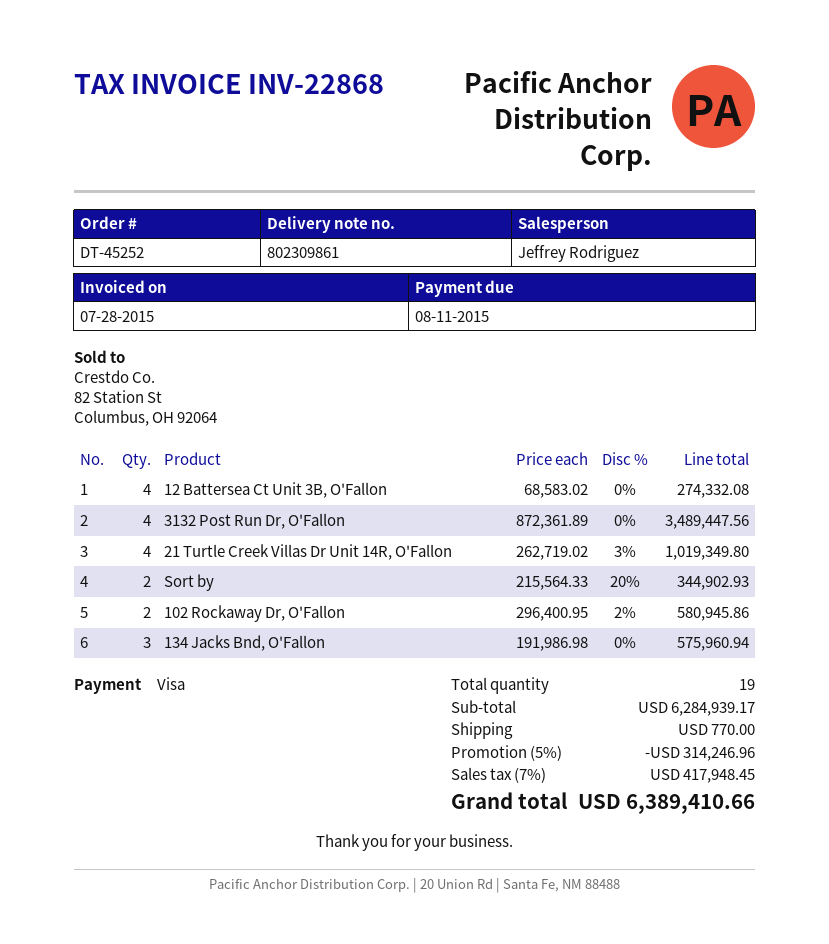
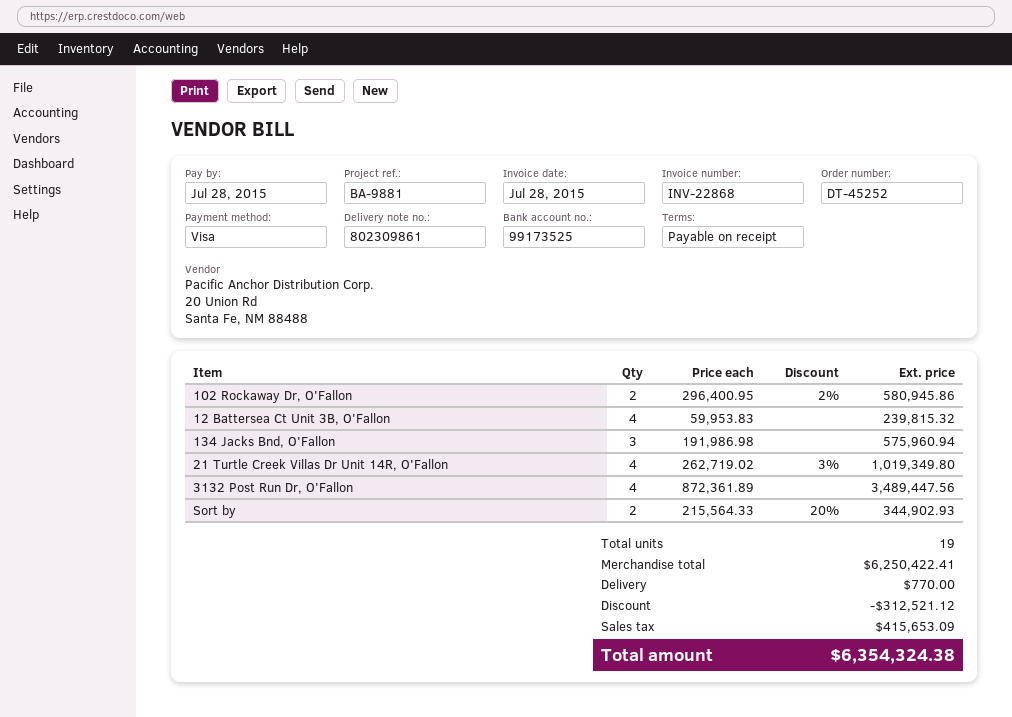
due date: 2015-08-11 -> 2015-07-28
12 Battersea Ct Unit 3B, O'Fallon: 4 x 68583.02 = 274332.08 -> 4 x 59953.83 = 239815.32
subtotal: 6284939.17 -> 6250422.41
discount: 314246.96 -> 312521.12
tax: 417948.45 -> 415653.09
total: 6389410.66 -> 6354324.38

